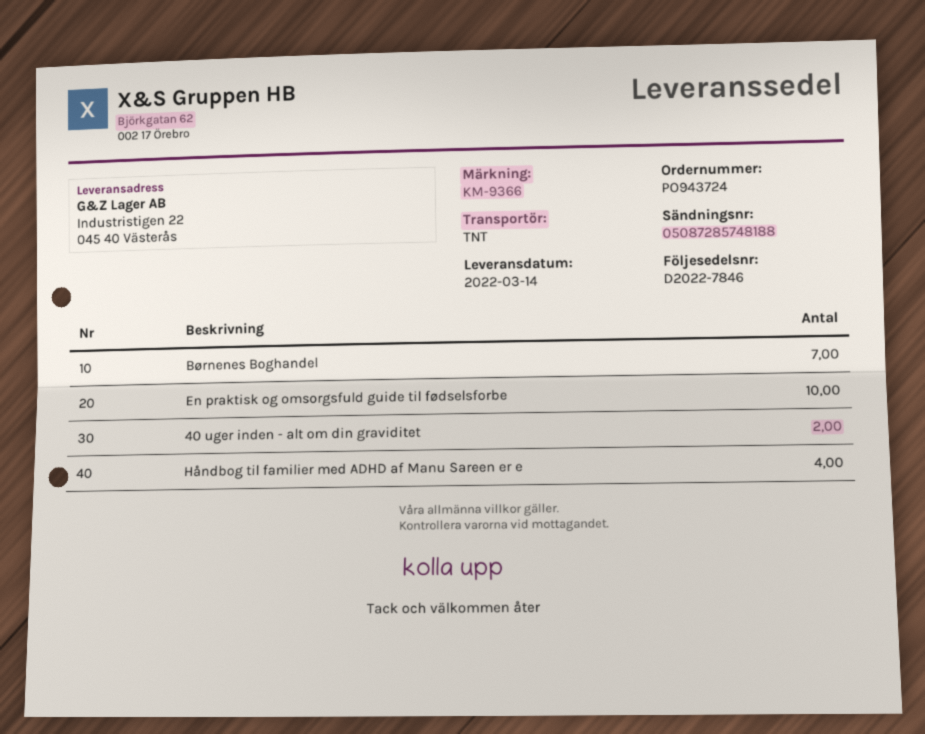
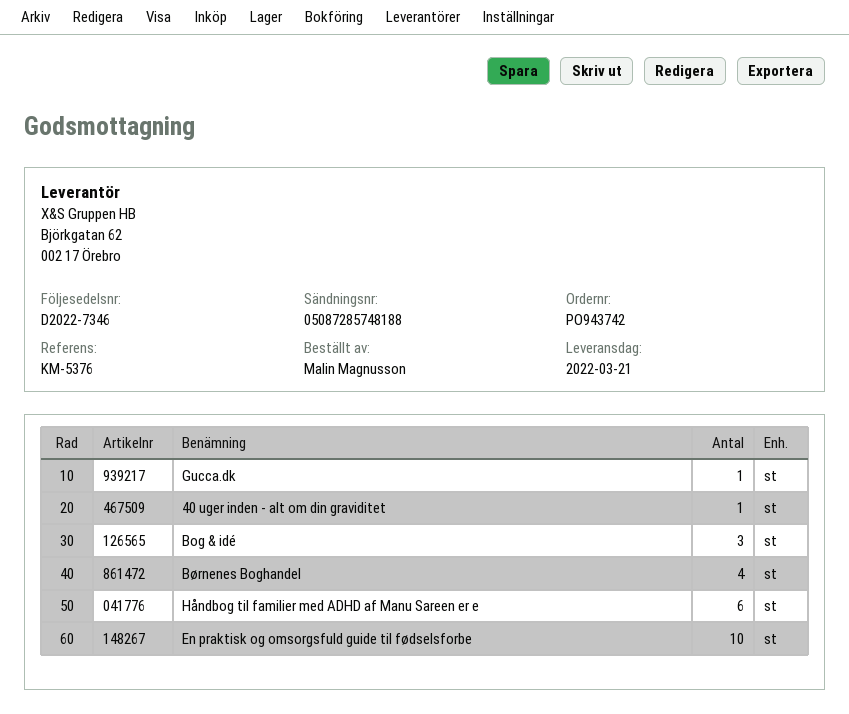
order number: PO943724 -> PO943742
delivery note number: D2022-7846 -> D2022-7346
delivery date: 2022-03-14 -> 2022-03-21
reference: KM-9366 -> KM-5376
Børnenes Boghandel: 7 -> 4
40 uger inden - alt om din graviditet: 2 -> 1
Håndbog til familier med ADHD af Manu Sareen er e: 4 -> 6
Gucca.dk: none -> 1
Bog & idé: none -> 3

